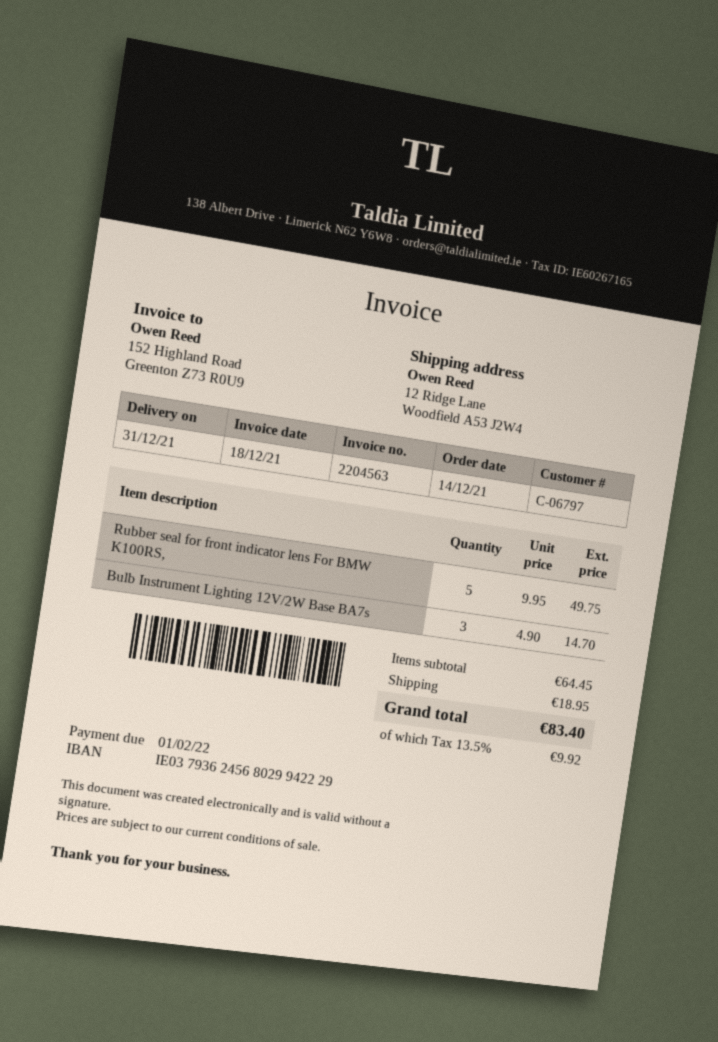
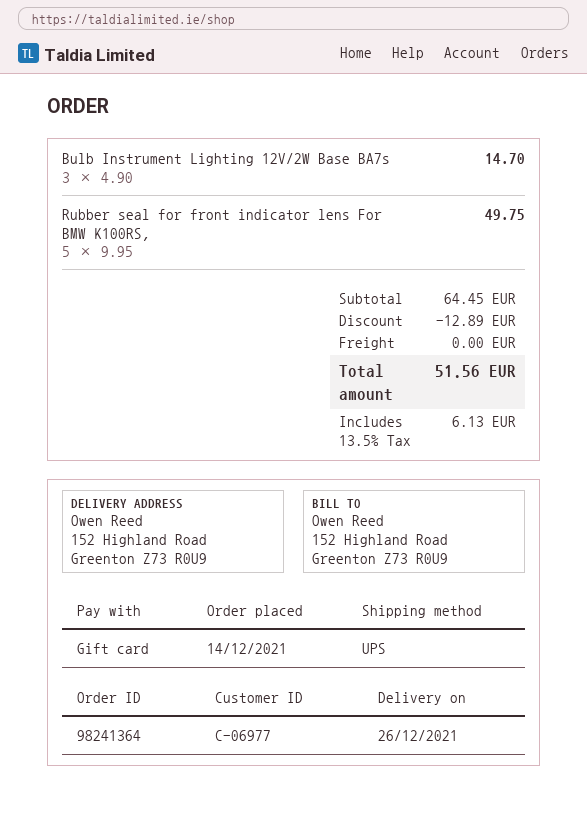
delivery date: 2021-12-31 -> 2021-12-26
customer number: C-06797 -> C-06977
ship to: 12 Ridge Lane, Woodfield A53 J2W4 -> 152 Highland Road, Greenton Z73 R0U9
discount: none -> 12.89
shipping: 18.95 -> 0.00
tax: 13.5% = 9.92 -> 13.5% = 6.13
total: 83.40 -> 51.56

